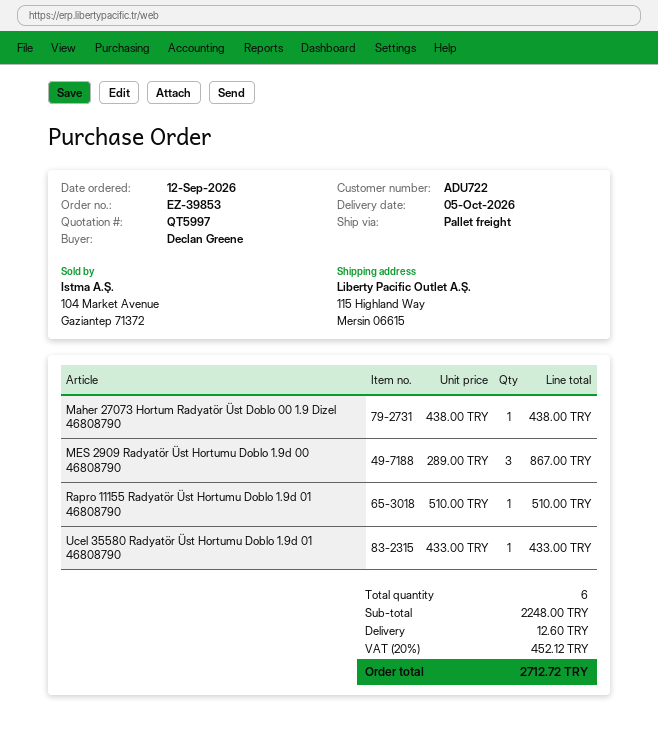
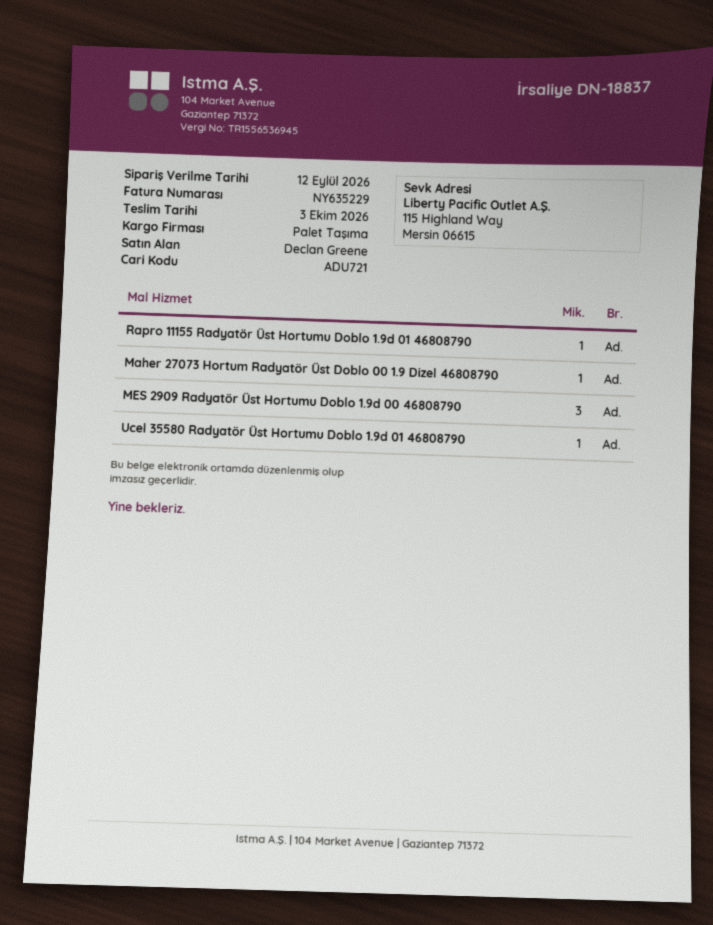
delivery date: 2026-10-05 -> 2026-10-03
customer number: ADU722 -> ADU721

